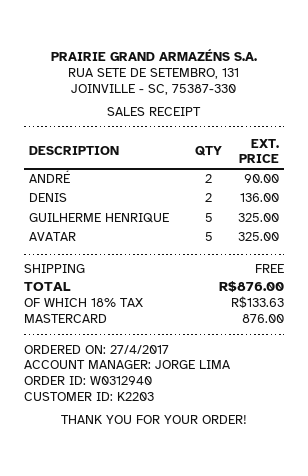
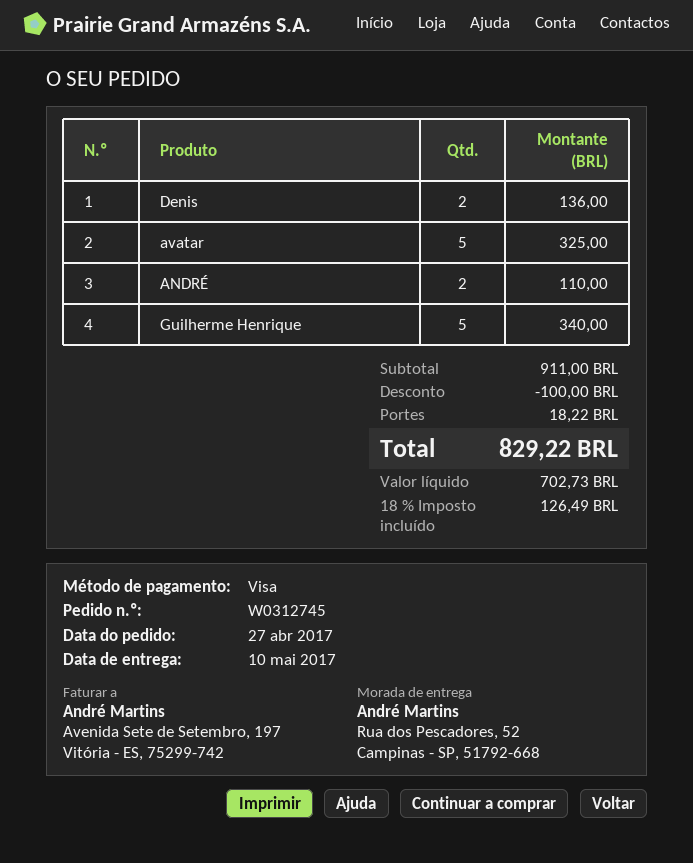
order number: W0312940 -> W0312745
payment method: Mastercard -> Visa
ANDRÉ: 2 for 90.00 -> 2 for 110.00
GUILHERME HENRIQUE: 5 for 325.00 -> 5 for 340.00
discount: none -> 100.00
shipping: 0.00 -> 18.22
tax: 18% = 133.63 -> 18% = 126.49
total: 876.00 -> 829.22

